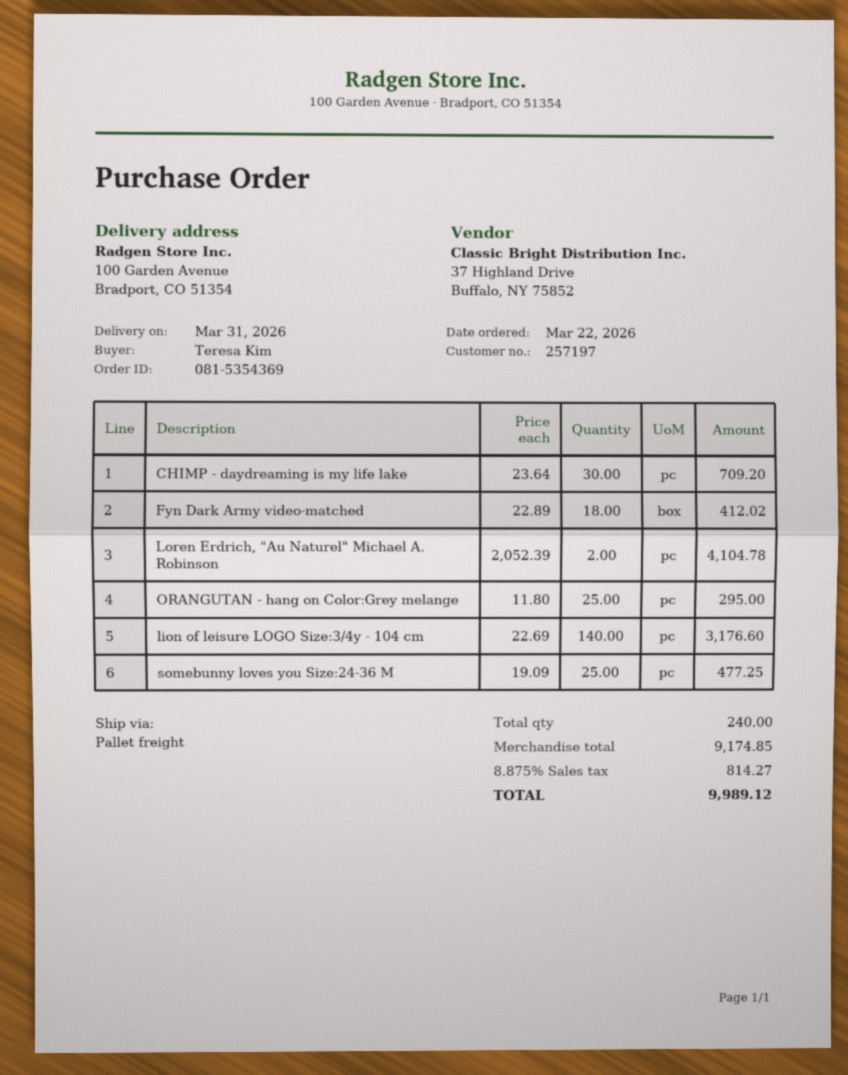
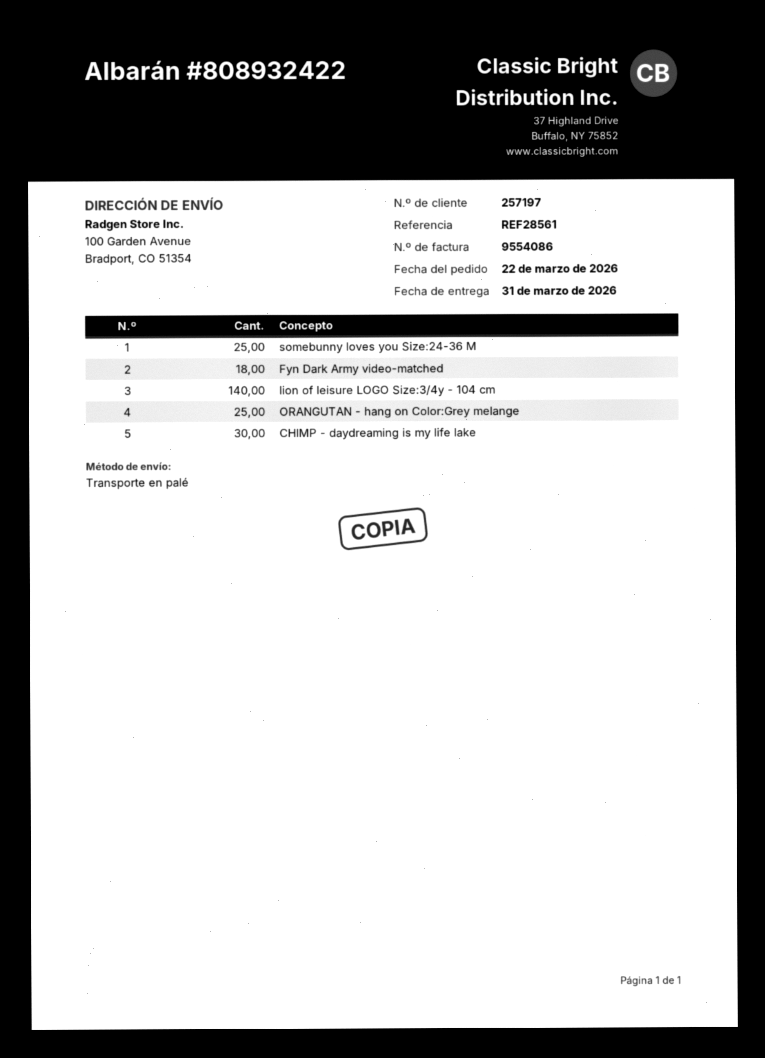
Loren Erdrich, "Au Naturel" Michael A. Robinson: 2 -> none

